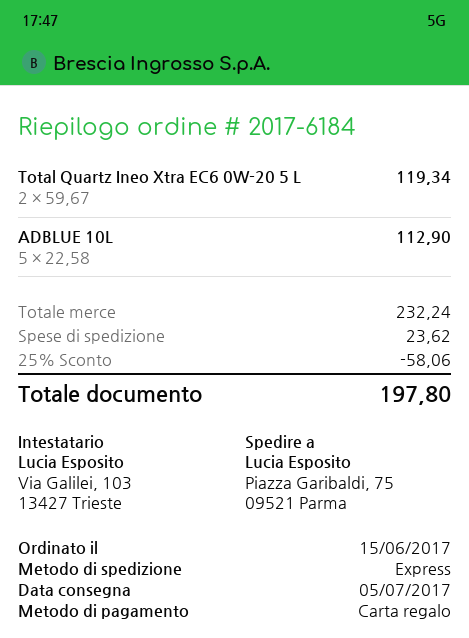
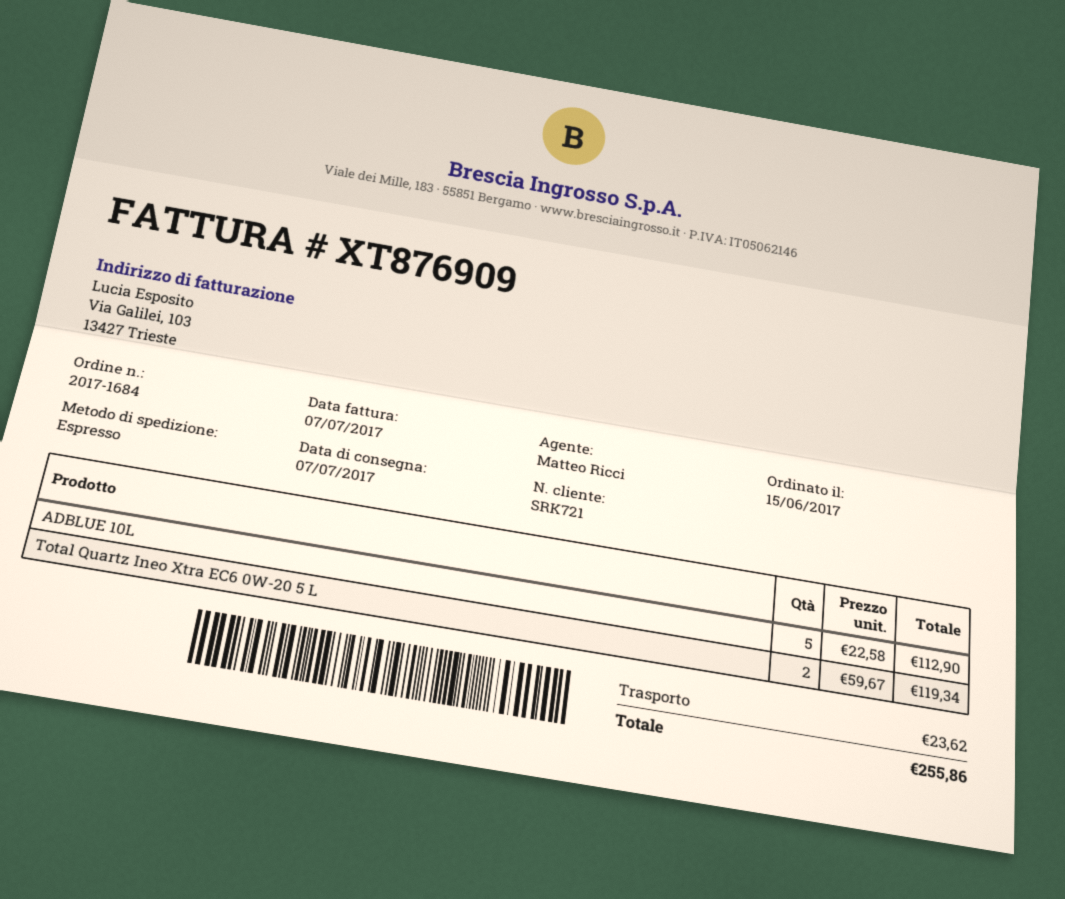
order number: 2017-6184 -> 2017-1684
delivery date: 2017-07-05 -> 2017-07-07
discount: 25% = 58.06 -> none
total: 197.80 -> 255.86

